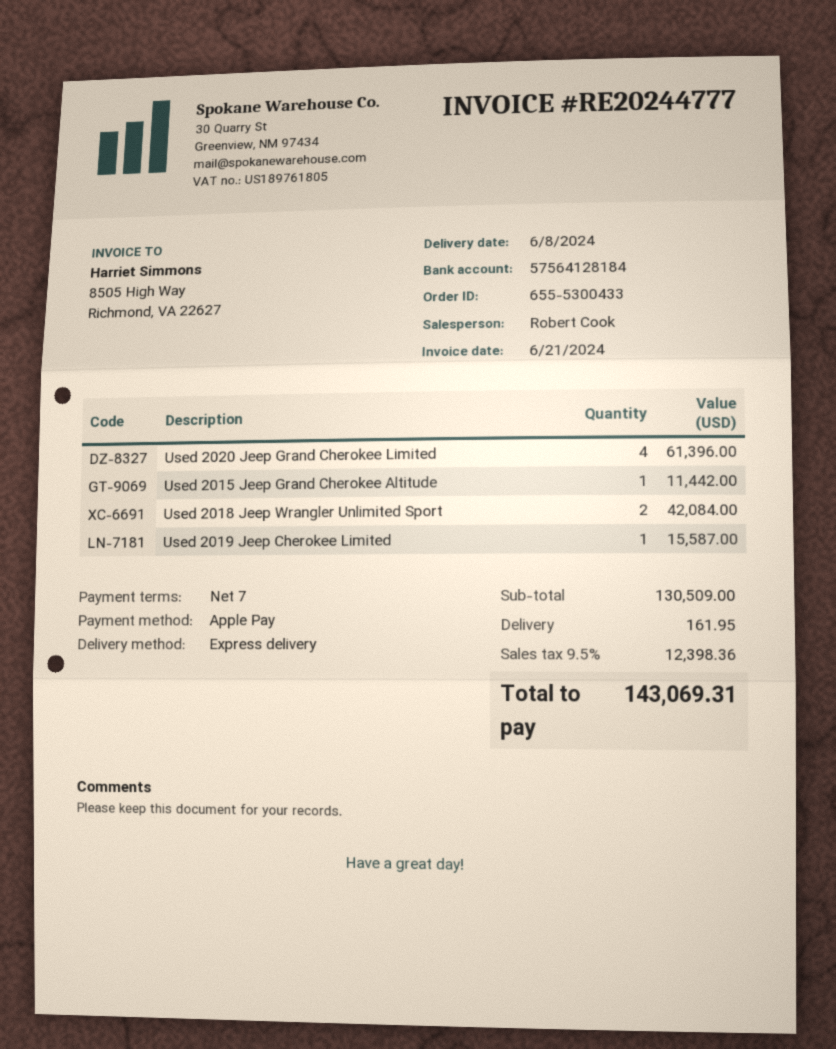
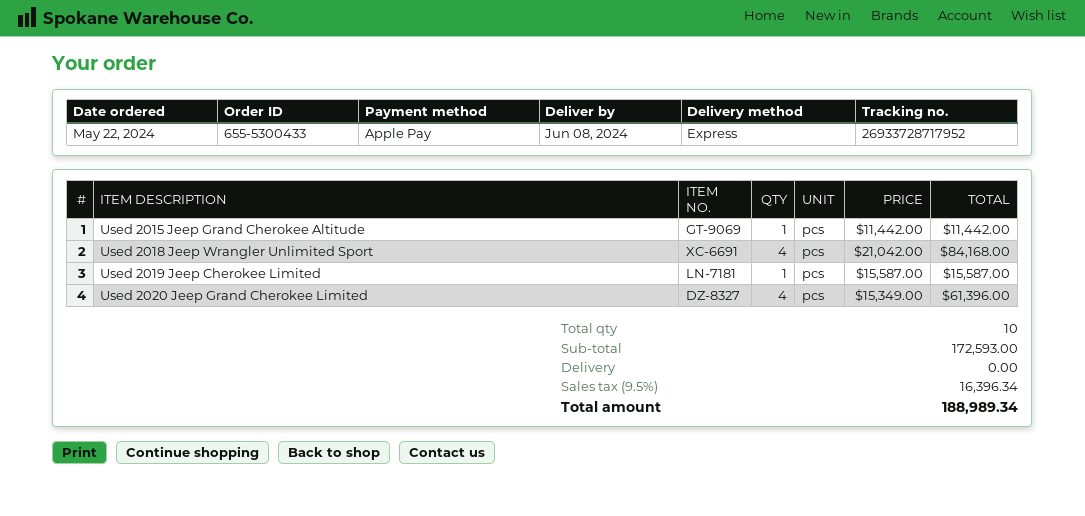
Used 2018 Jeep Wrangler Unlimited Sport: 2 for 42084.00 -> 4 for 84168.00
subtotal: 130509.00 -> 172593.00
shipping: 161.95 -> 0.00
tax: 9.5% = 12398.36 -> 9.5% = 16396.34
total: 143069.31 -> 188989.34

